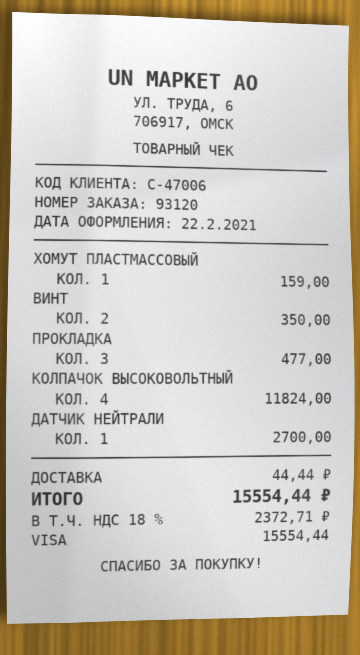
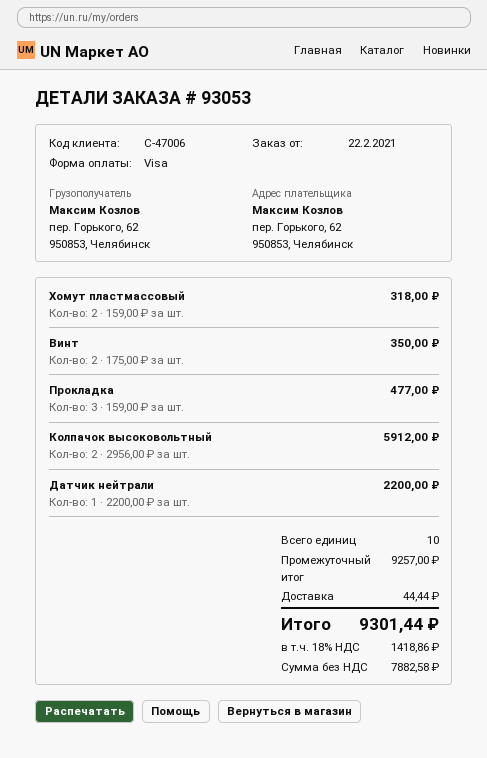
order number: 93120 -> 93053
ХОМУТ ПЛАСТМАССОВЫЙ: 1 for 159.00 -> 2 for 318.00
КОЛПАЧОК ВЫСОКОВОЛЬТНЫЙ: 4 for 11824.00 -> 2 for 5912.00
ДАТЧИК НЕЙТРАЛИ: 1 for 2700.00 -> 1 for 2200.00
tax: 18% = 2372.71 -> 18% = 1418.86
total: 15554.44 -> 9301.44

